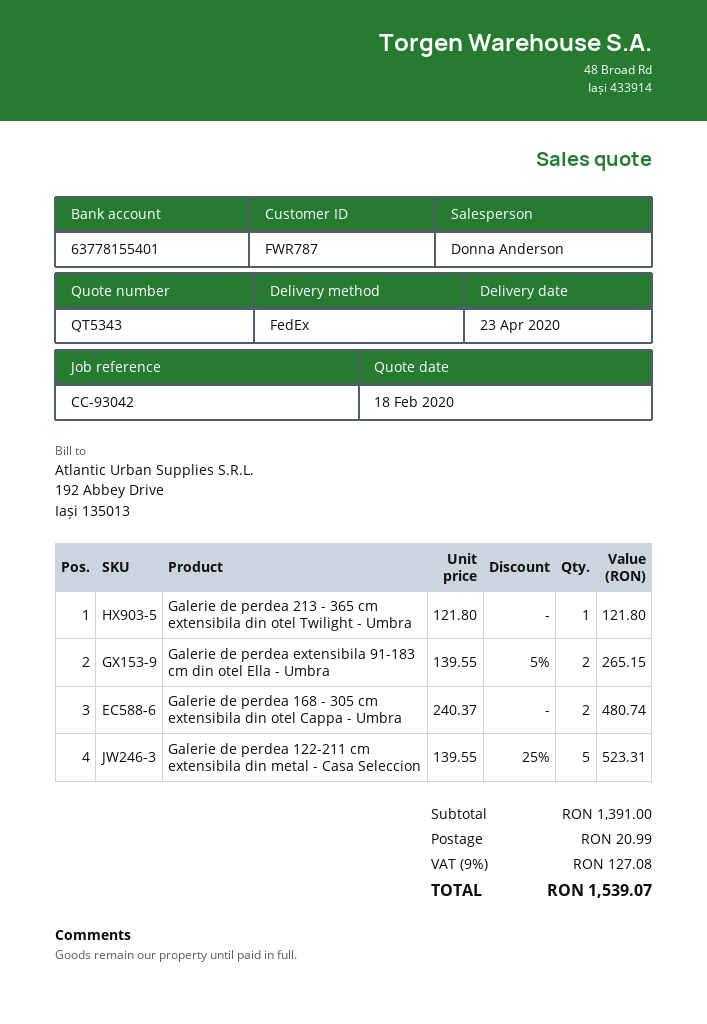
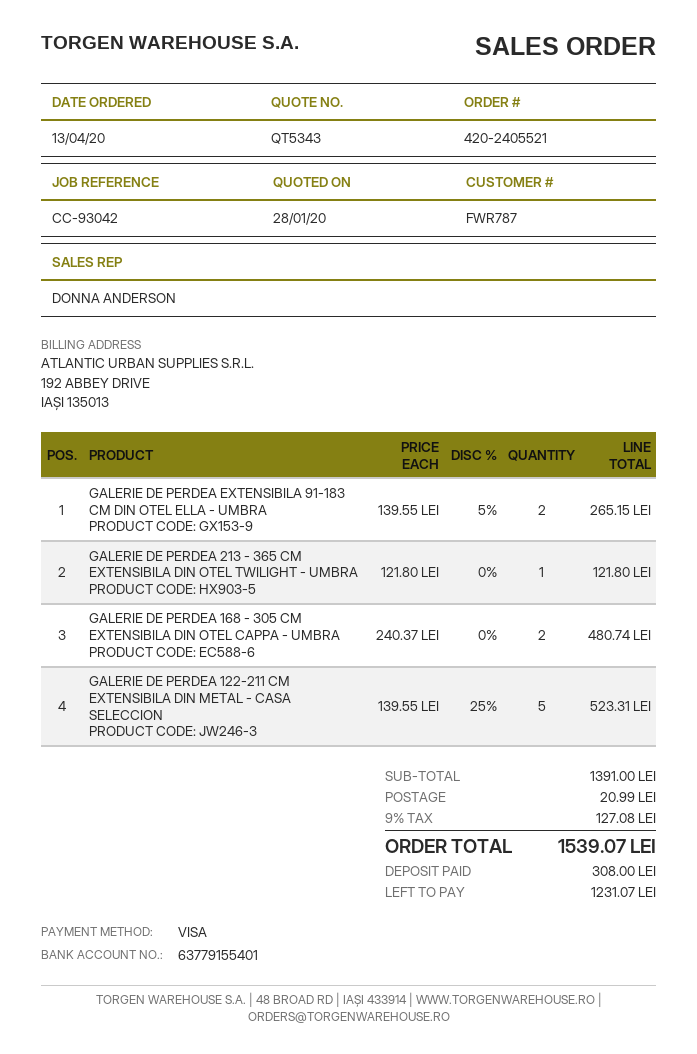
quote date: 2020-02-18 -> 2020-01-28
bank account: 63778155401 -> 63779155401

